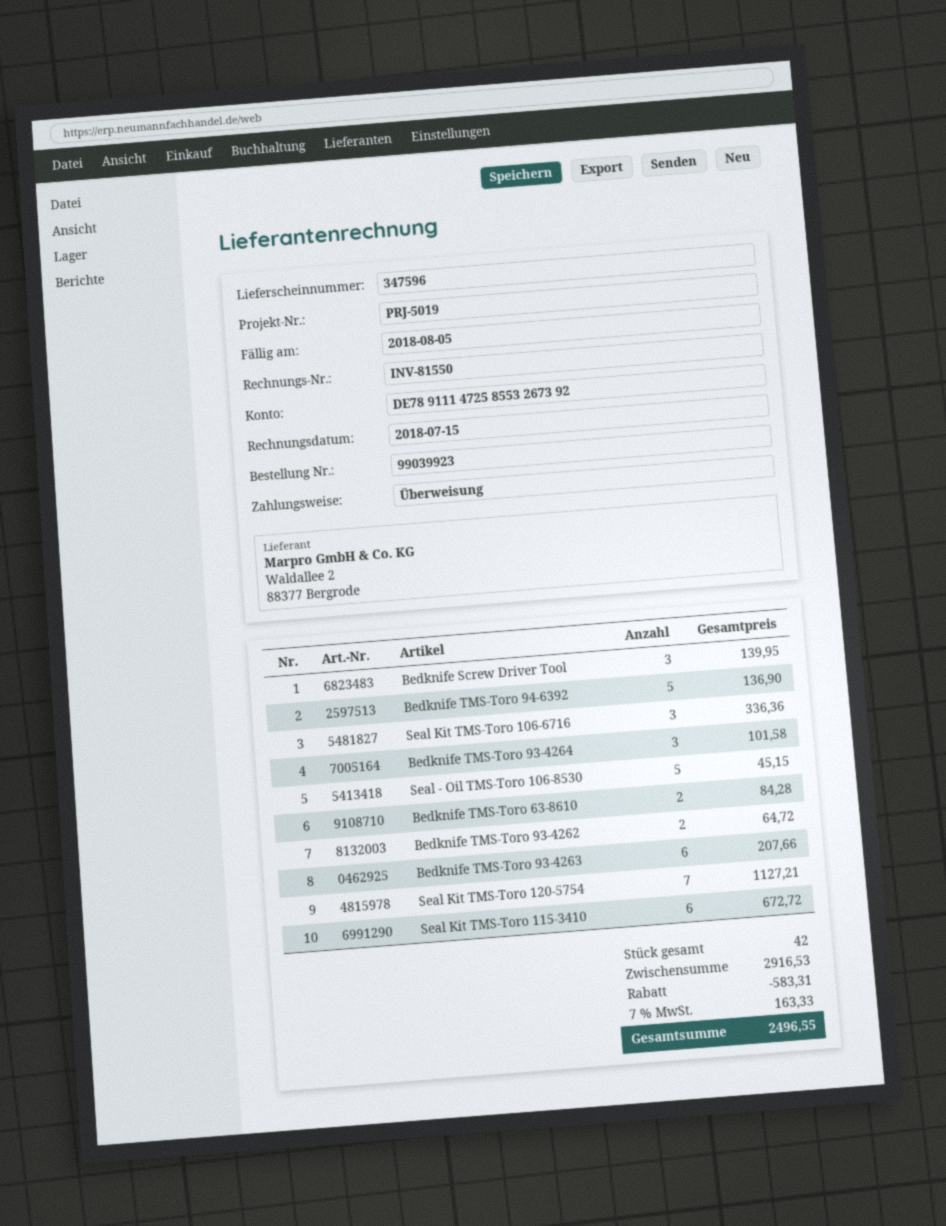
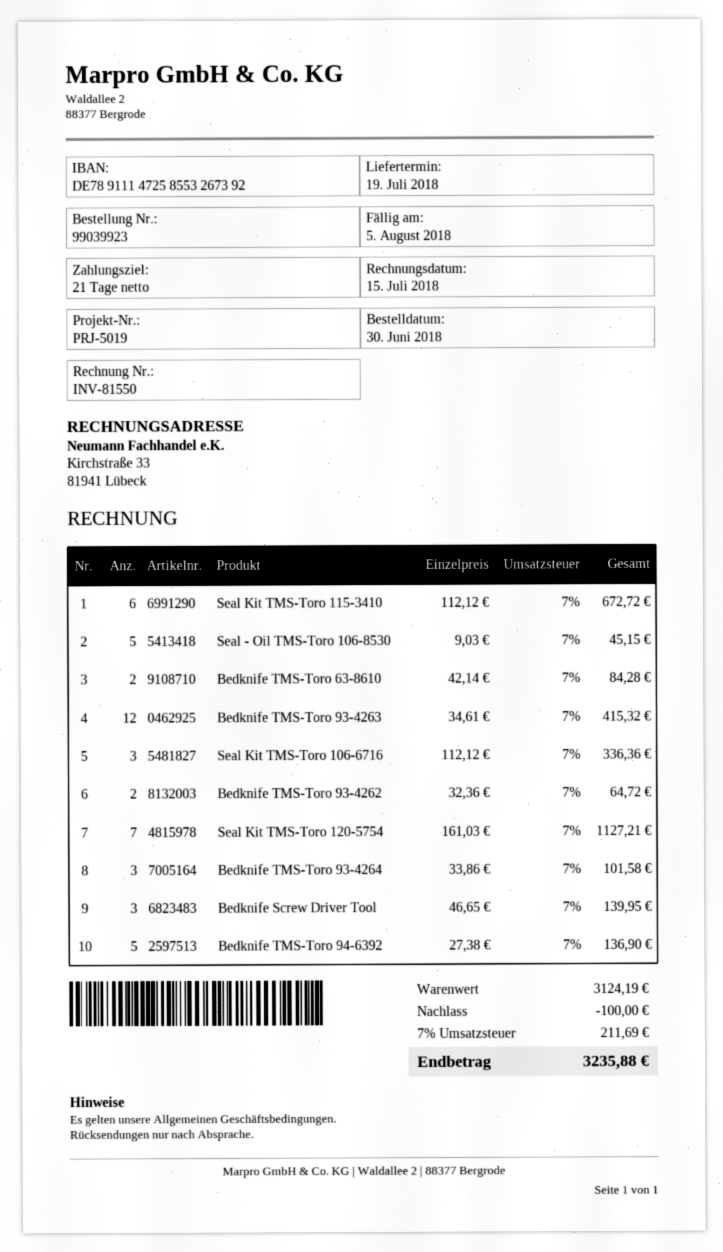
Bedknife TMS-Toro 93-4263: 6 for 207.66 -> 12 for 415.32
subtotal: 2916.53 -> 3124.19
discount: 583.31 -> 100.00
tax: 7% = 163.33 -> 7% = 211.69
total: 2496.55 -> 3235.88

